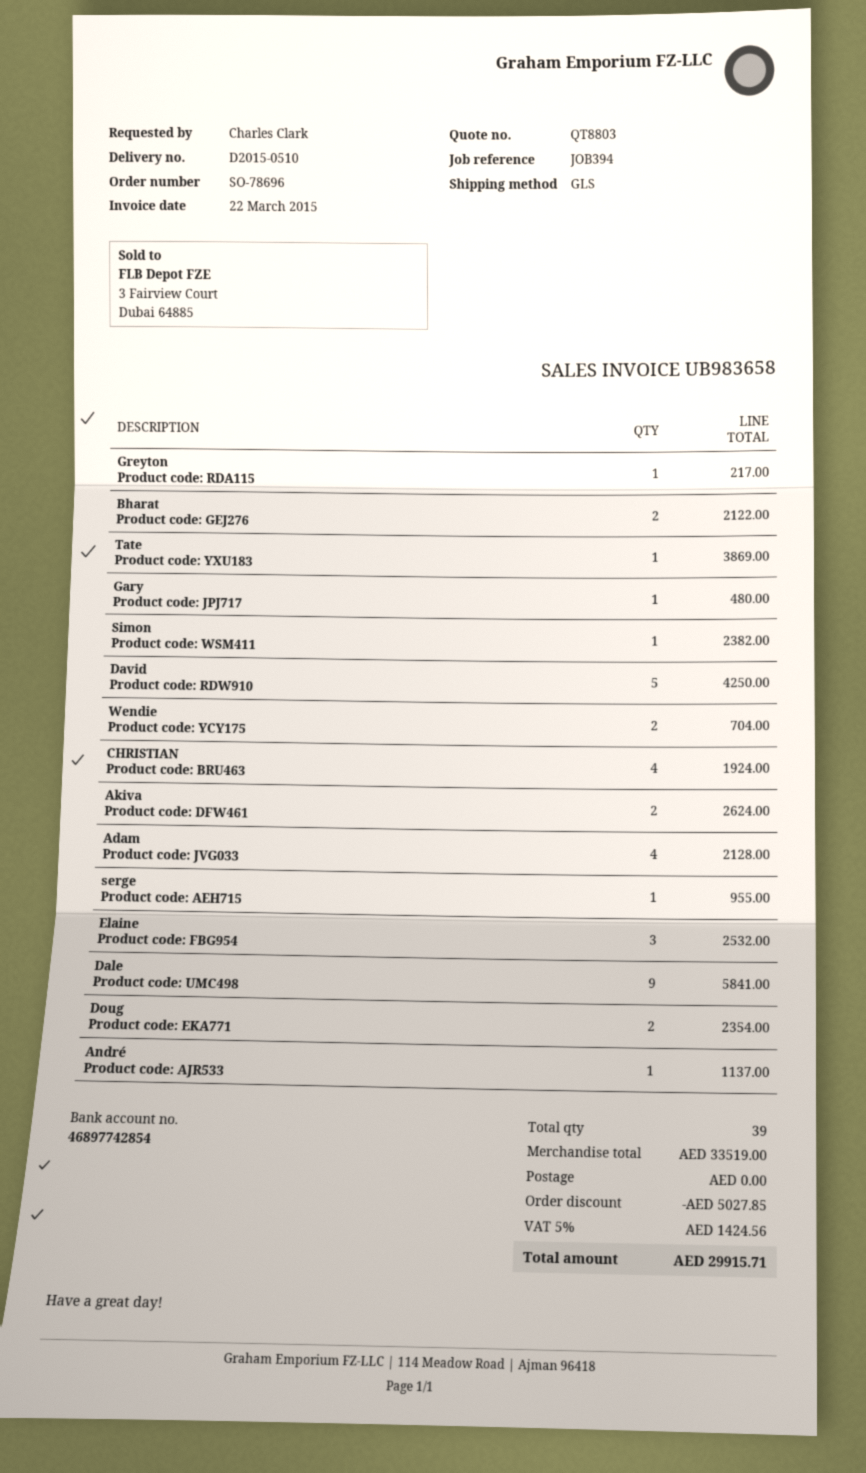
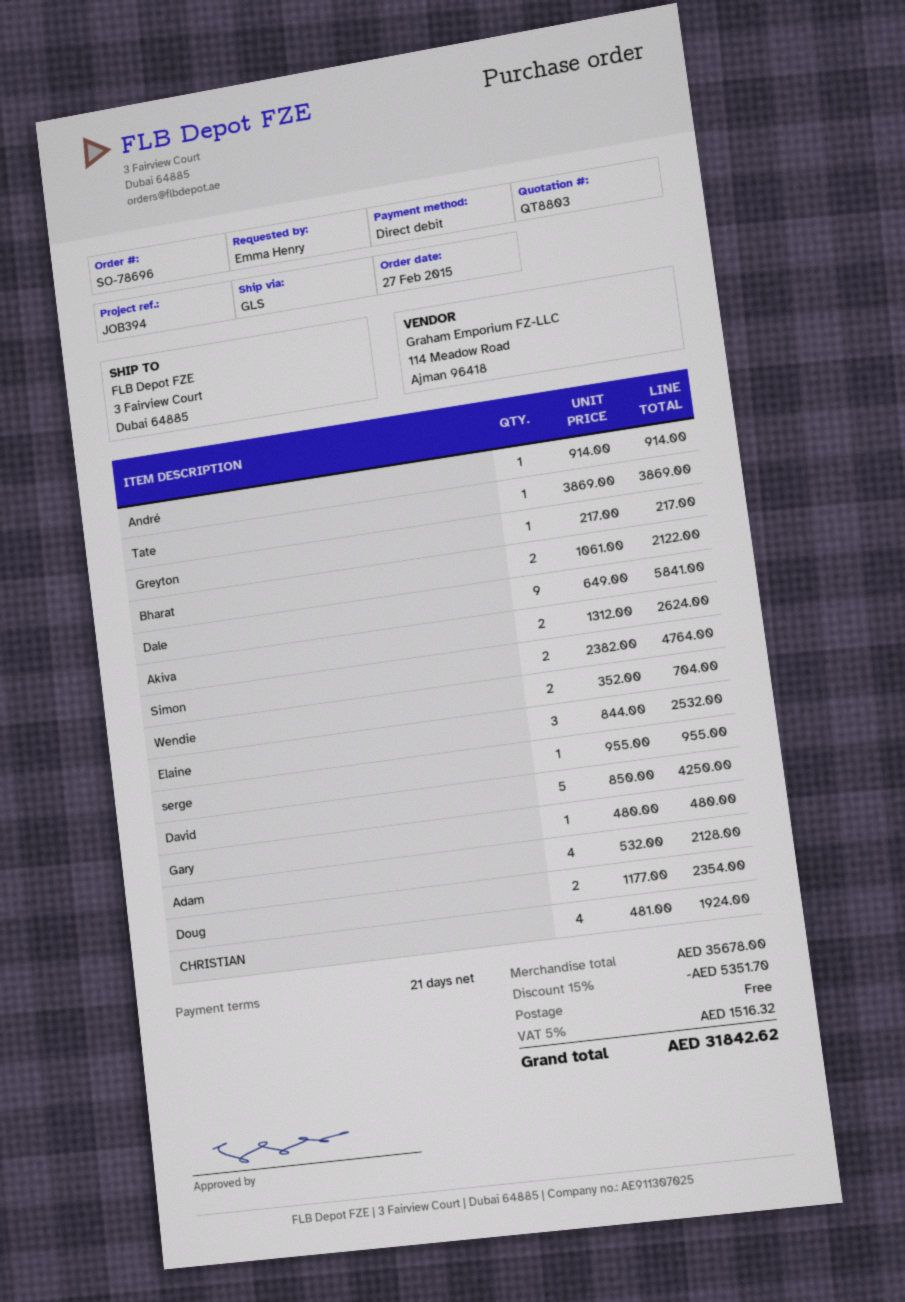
ordered by: Charles Clark -> Emma Henry
Simon: 1 for 2382.00 -> 2 for 4764.00
André: 1 for 1137.00 -> 1 for 914.00
subtotal: 33519.00 -> 35678.00
discount: 5027.85 -> 5351.70
tax: 5% = 1424.56 -> 5% = 1516.32
total: 29915.71 -> 31842.62

